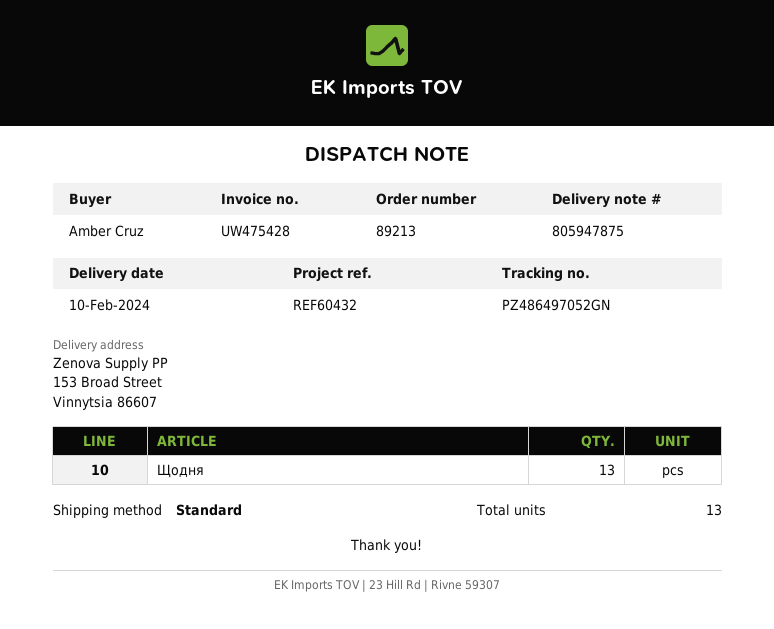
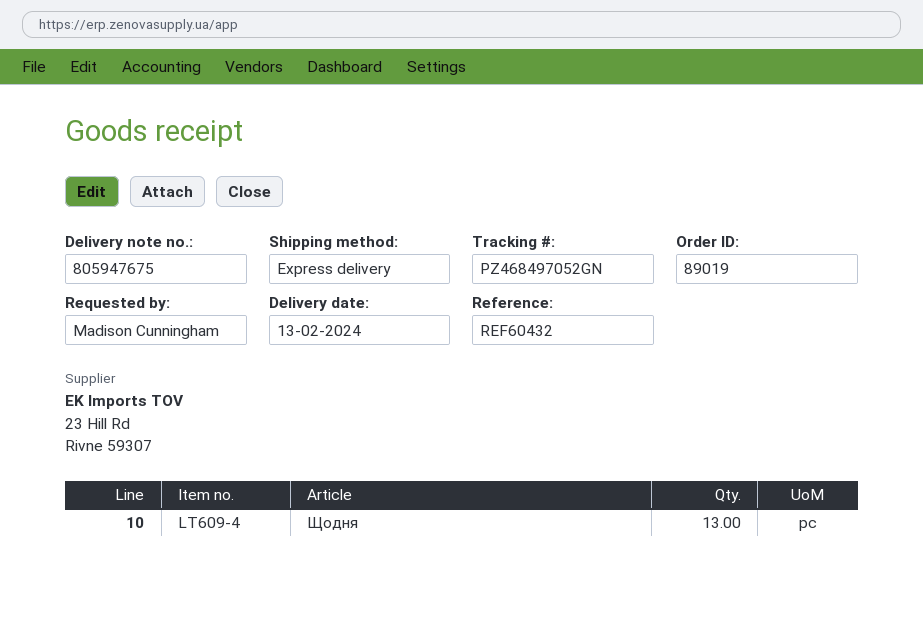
order number: 89213 -> 89019
delivery note number: 805947875 -> 805947675
delivery date: 2024-02-10 -> 2024-02-13
ordered by: Amber Cruz -> Madison Cunningham
shipping method: standard -> express
tracking number: PZ486497052GN -> PZ468497052GN

